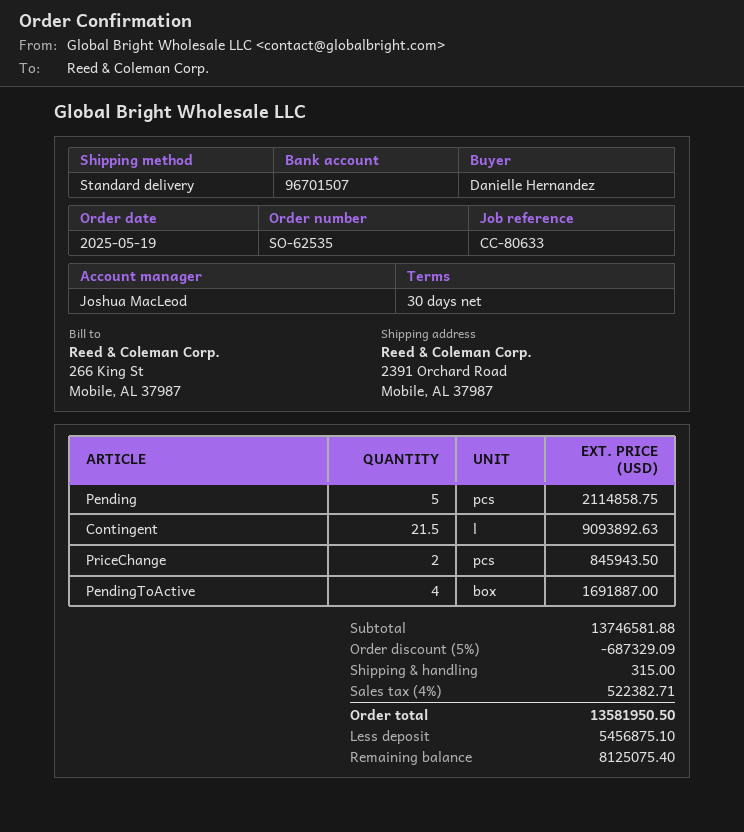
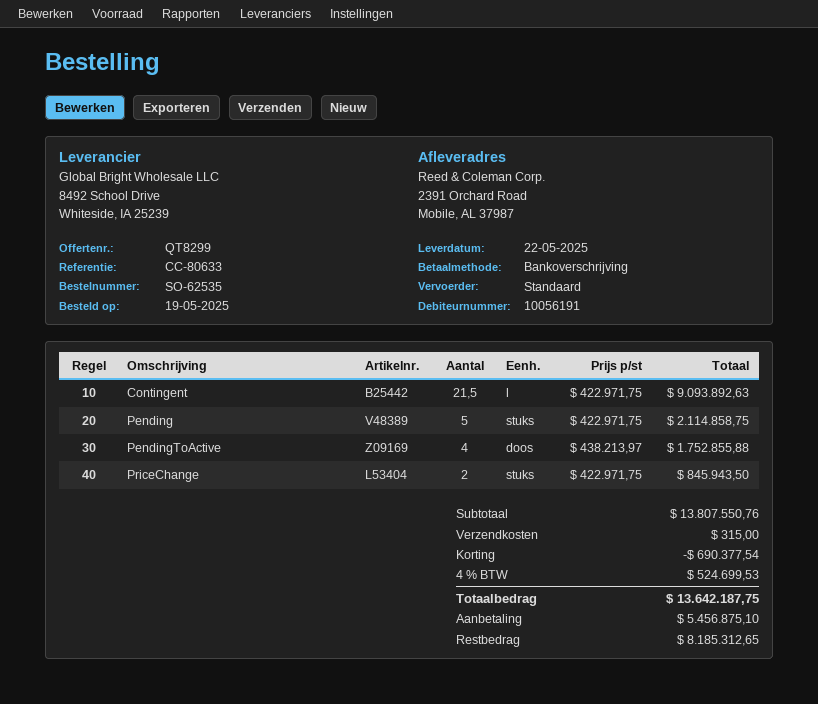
PendingToActive: 4 for 1691887.00 -> 4 for 1752855.88
subtotal: 13746581.88 -> 13807550.76
discount: 687329.09 -> 690377.54
tax: 4% = 522382.71 -> 4% = 524699.53
total: 13581950.50 -> 13642187.75
balance: 8125075.40 -> 8185312.65

